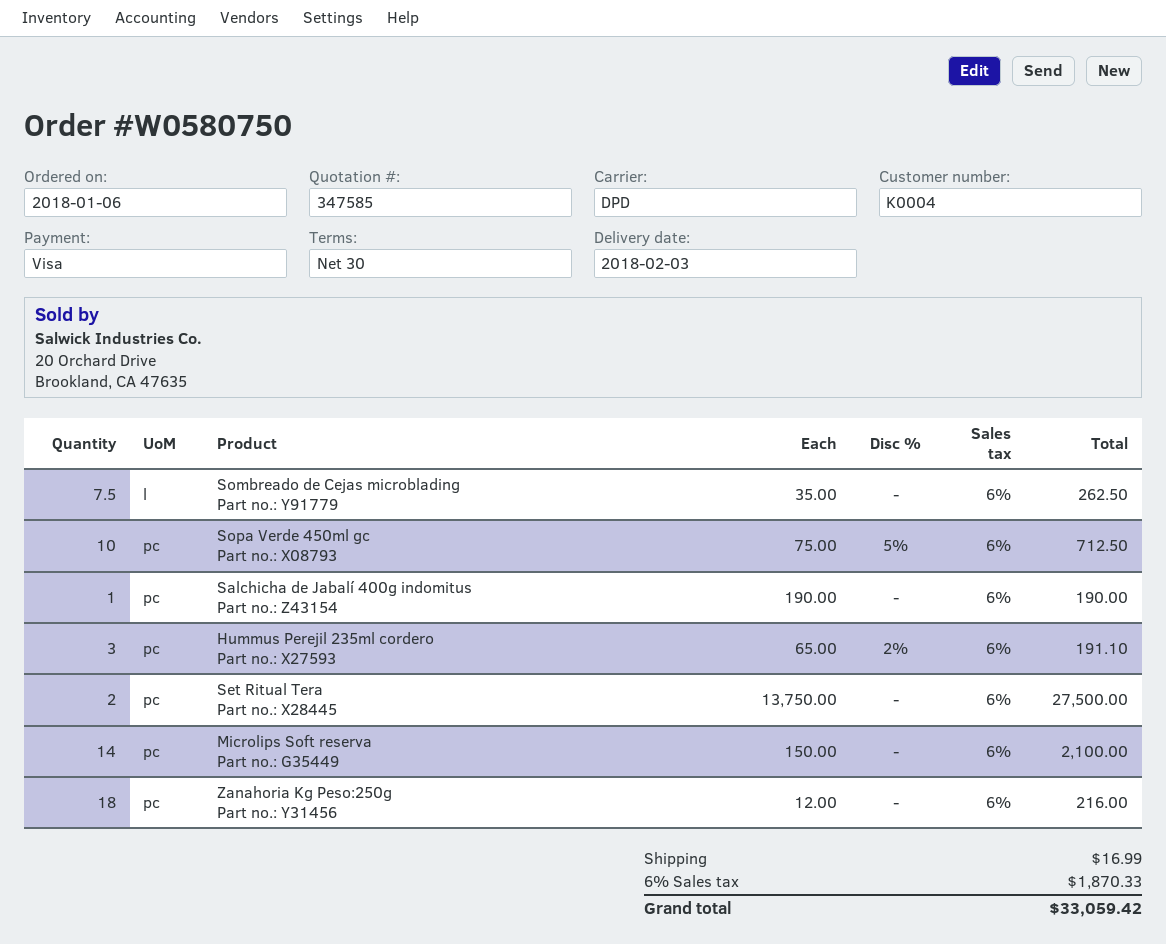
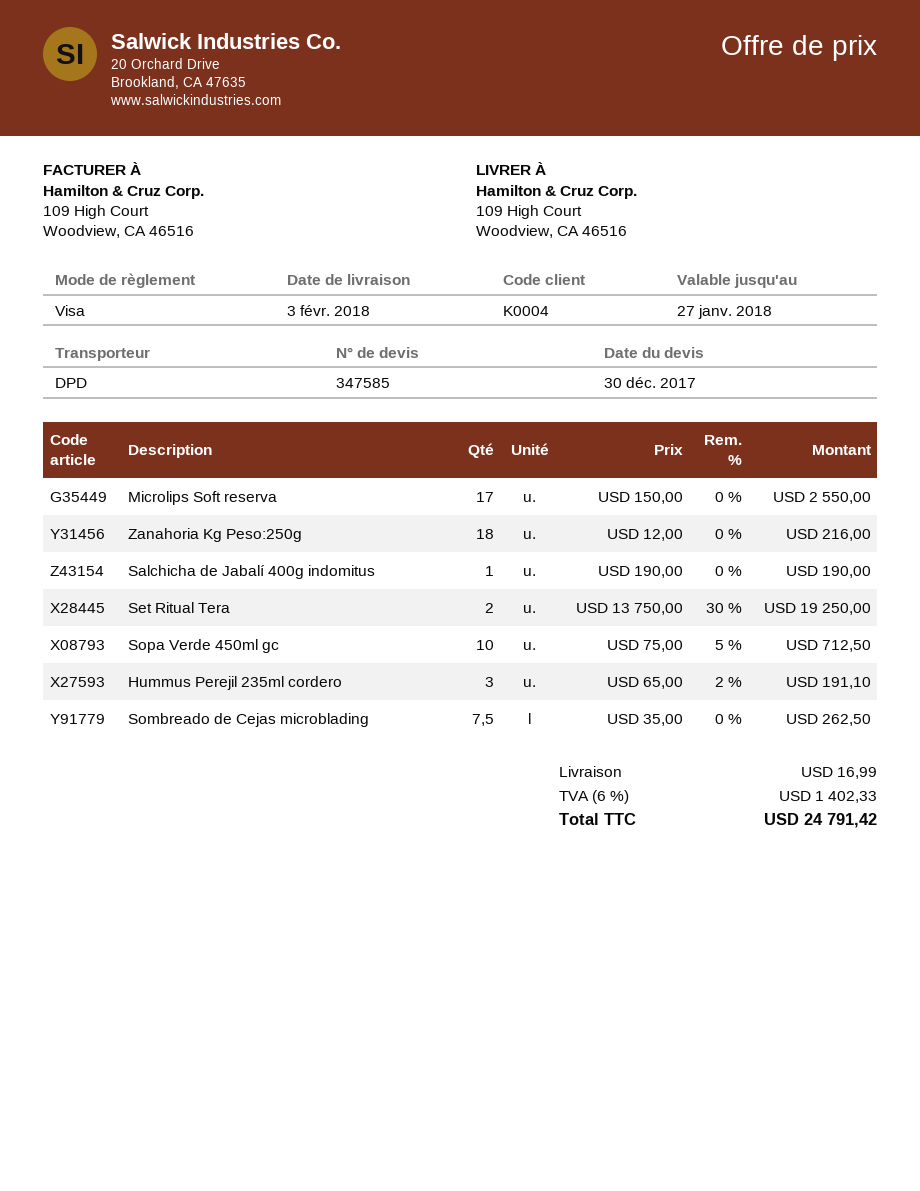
Set Ritual Tera: 2 x 13750.00 = 27500.00 -> 2 x 13750.00 - 30% = 19250.00
Microlips Soft reserva: 14 x 150.00 = 2100.00 -> 17 x 150.00 = 2550.00
tax: 6% = 1870.33 -> 6% = 1402.33
total: 33059.42 -> 24791.42

